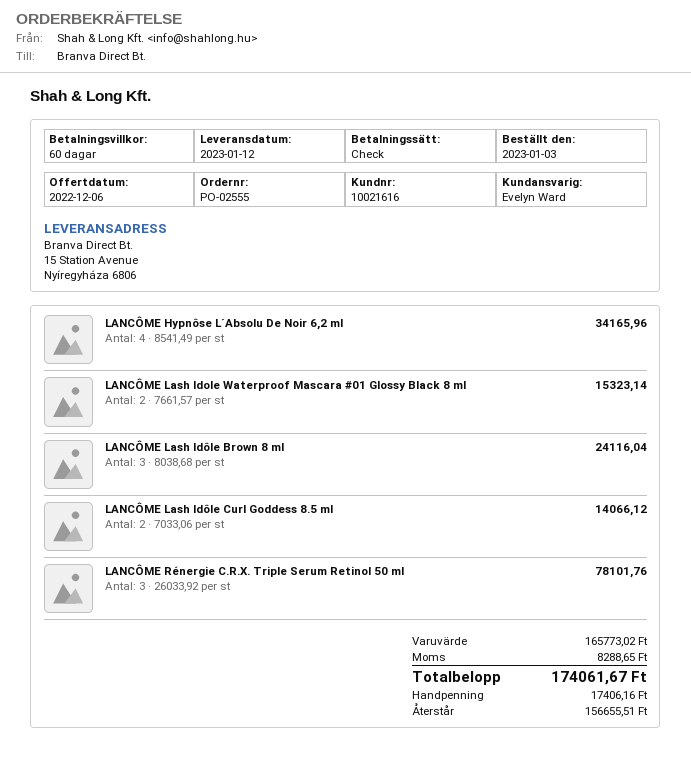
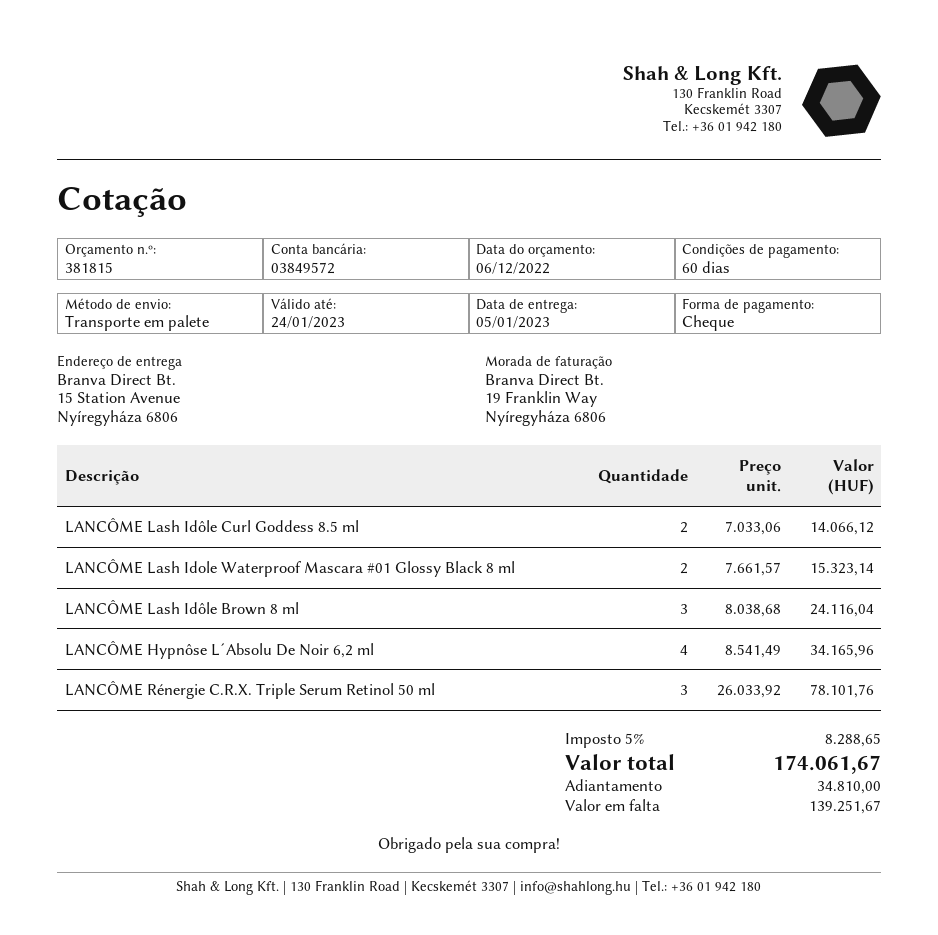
delivery date: 2023-01-12 -> 2023-01-05
deposit: 17406.16 -> 34810.00
balance: 156655.51 -> 139251.67

